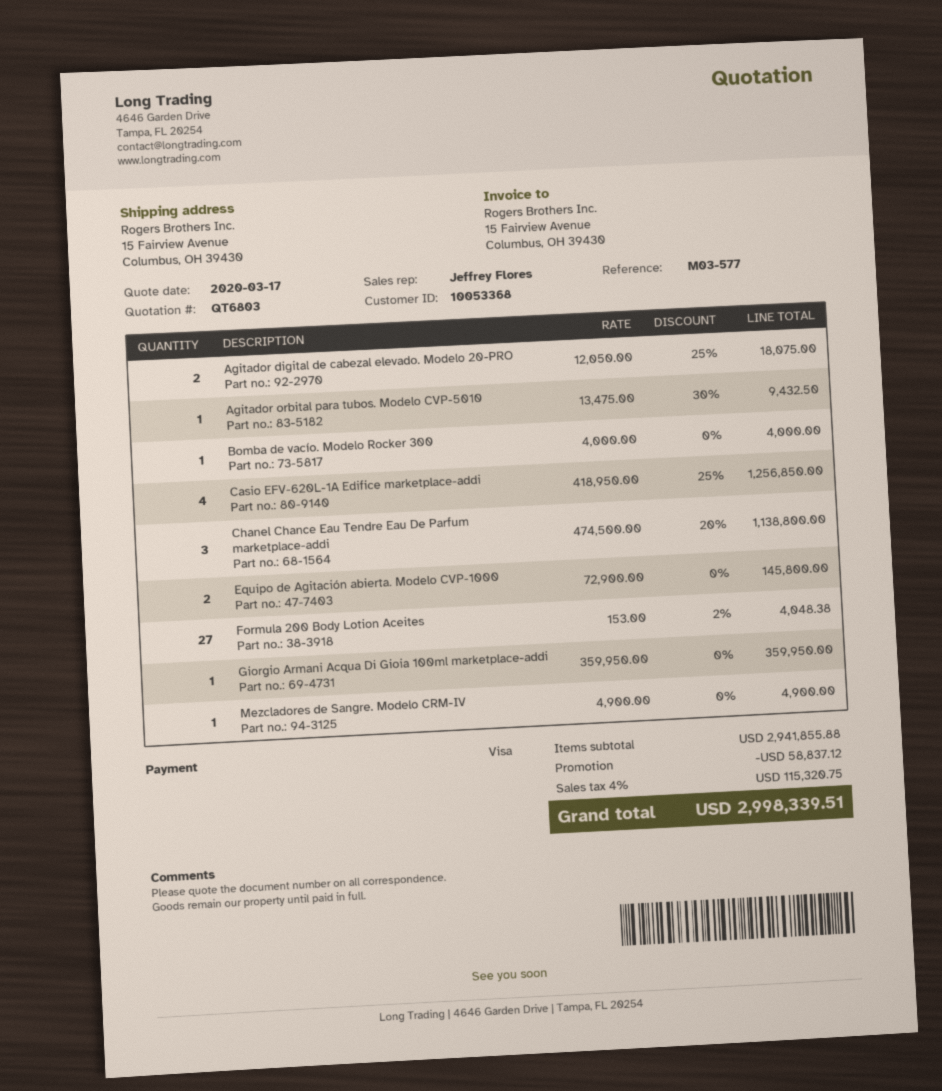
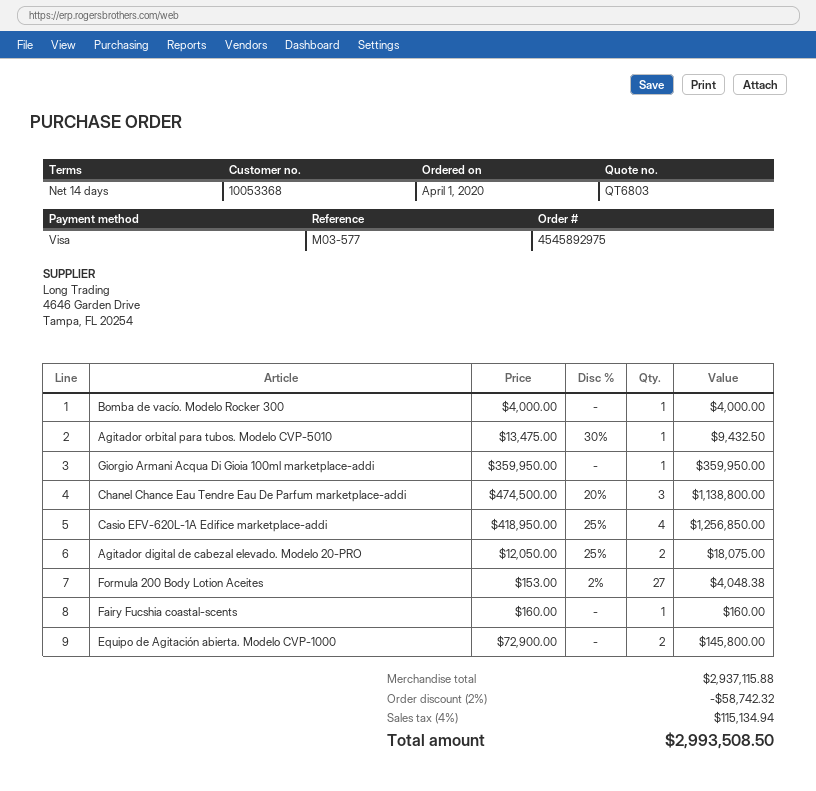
Mezcladores de Sangre. Modelo CRM-IV: 1 x 4900.00 = 4900.00 -> none
Fairy Fucshia coastal-scents: none -> 1 x 160.00 = 160.00
subtotal: 2941855.88 -> 2937115.88
discount: 58837.12 -> 58742.32
tax: 4% = 115320.75 -> 4% = 115134.94
total: 2998339.51 -> 2993508.50

